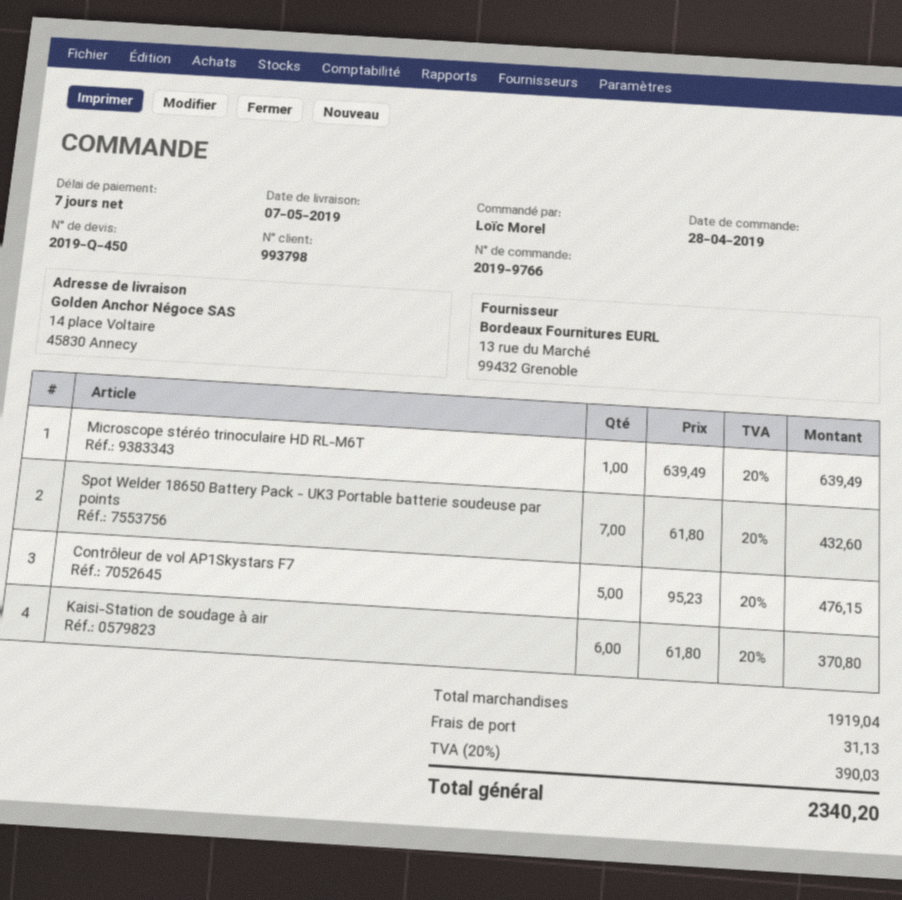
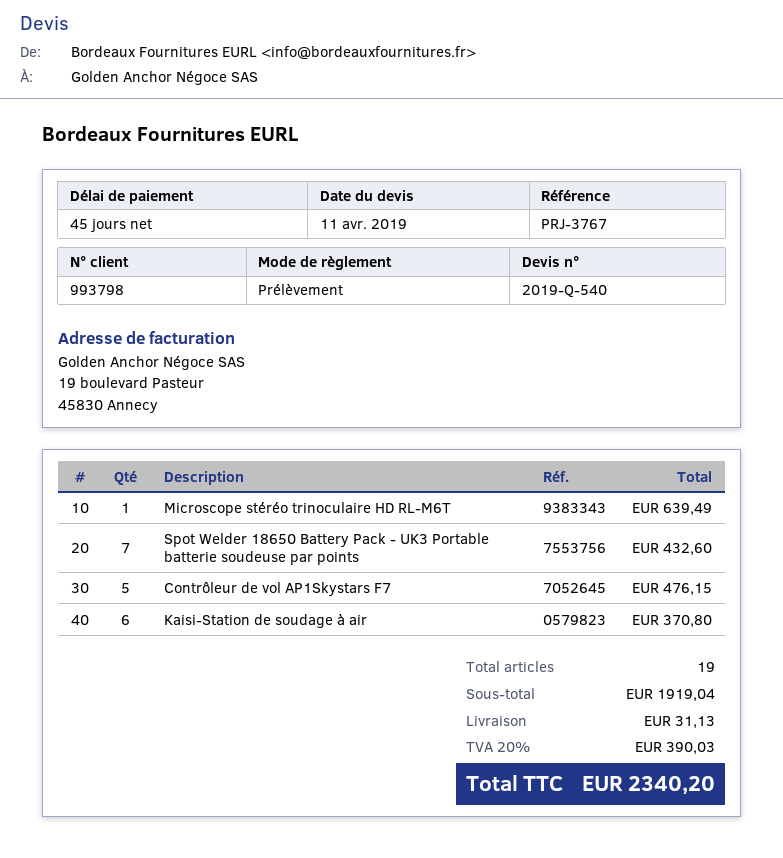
quote number: 2019-Q-450 -> 2019-Q-540
payment terms: 7 days -> 45 days

